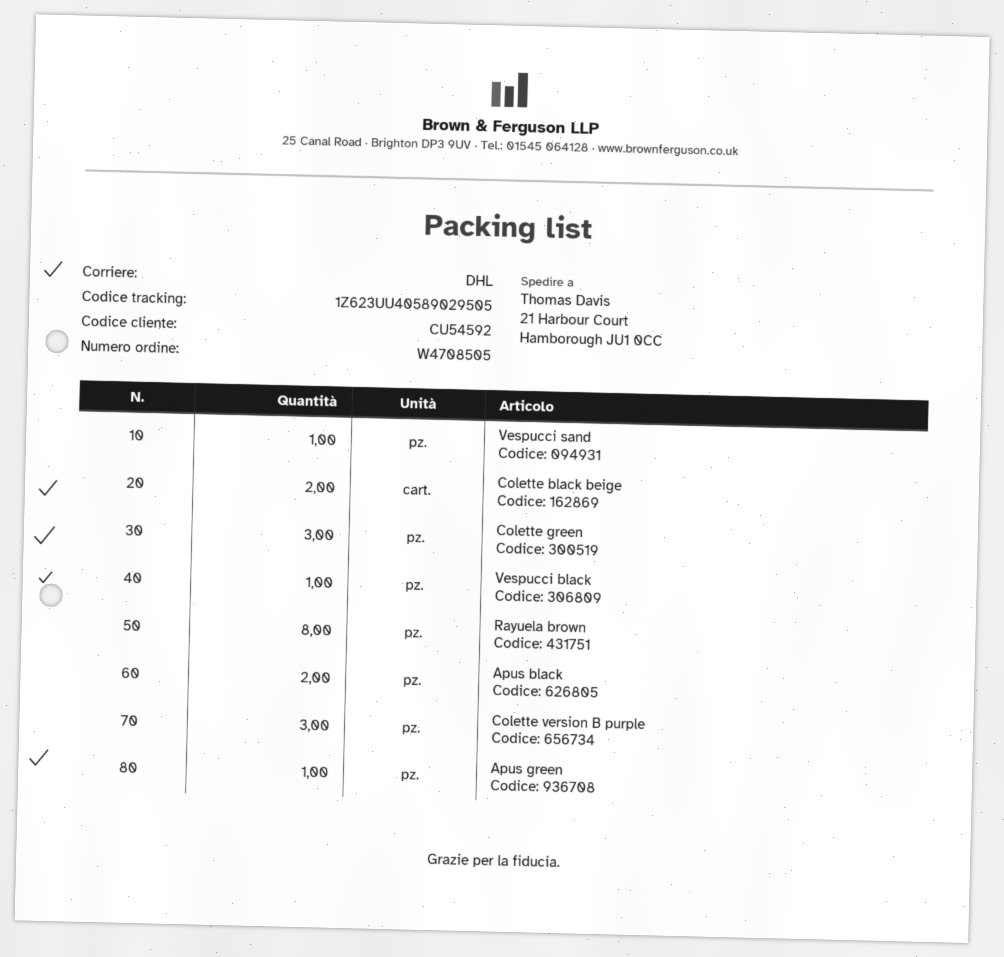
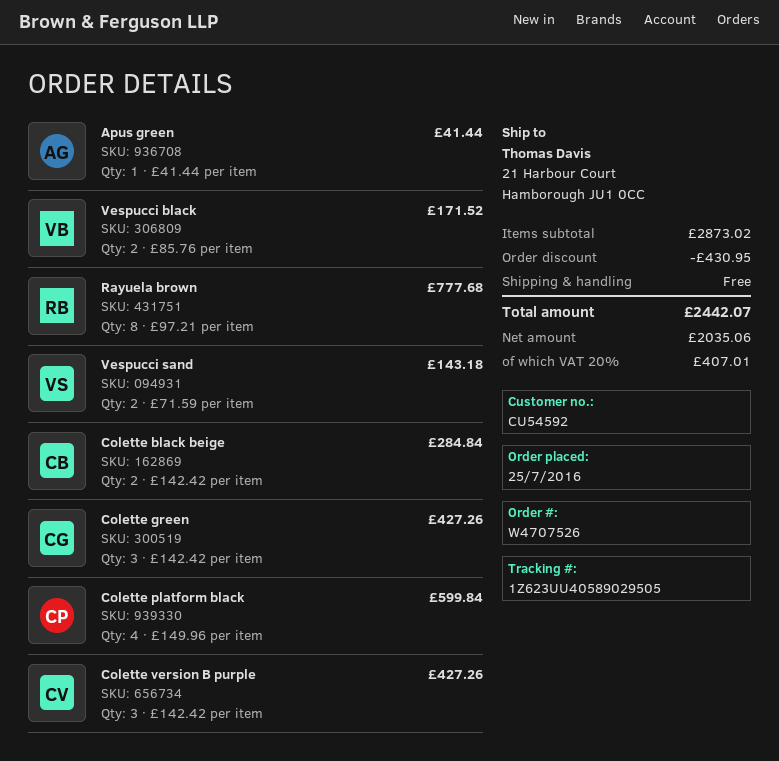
order number: W4708505 -> W4707526
Vespucci sand: 1 -> 2
Vespucci black: 1 -> 2
Apus black: 2 -> none
Colette platform black: none -> 4

